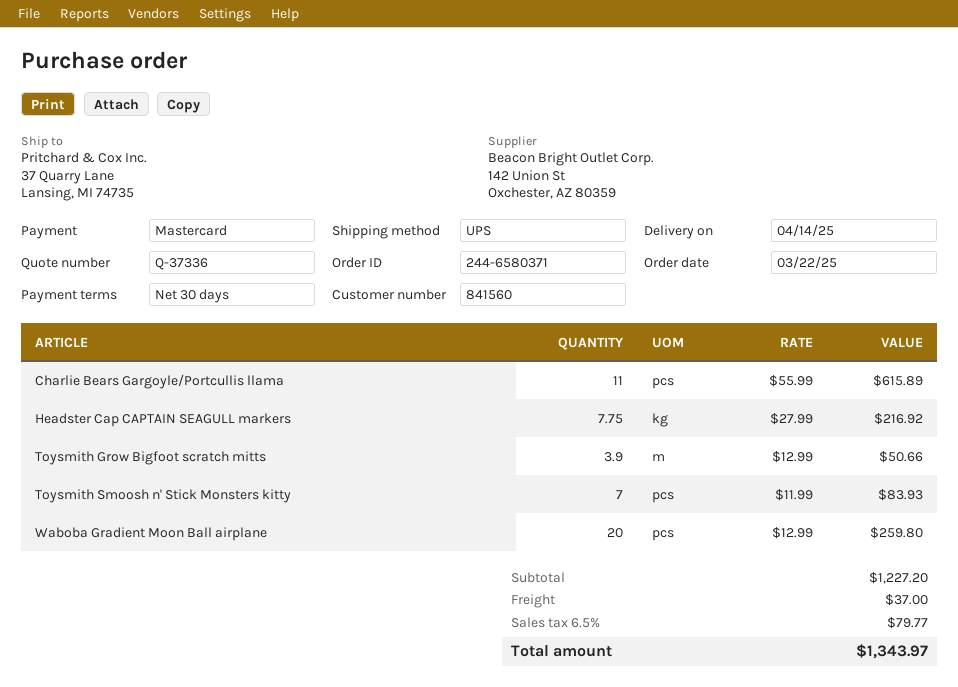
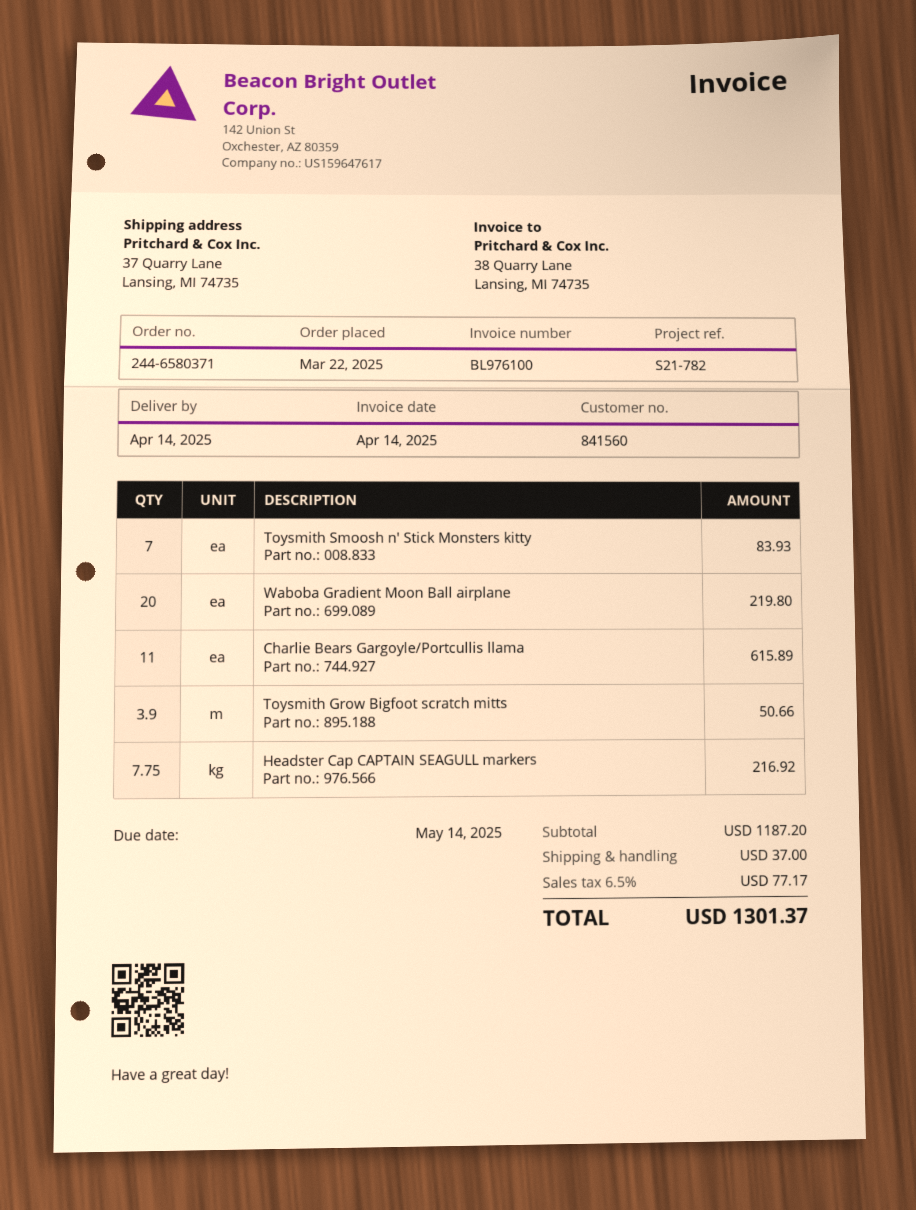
Waboba Gradient Moon Ball airplane: 20 for 259.80 -> 20 for 219.80
subtotal: 1227.20 -> 1187.20
tax: 6.5% = 79.77 -> 6.5% = 77.17
total: 1343.97 -> 1301.37

